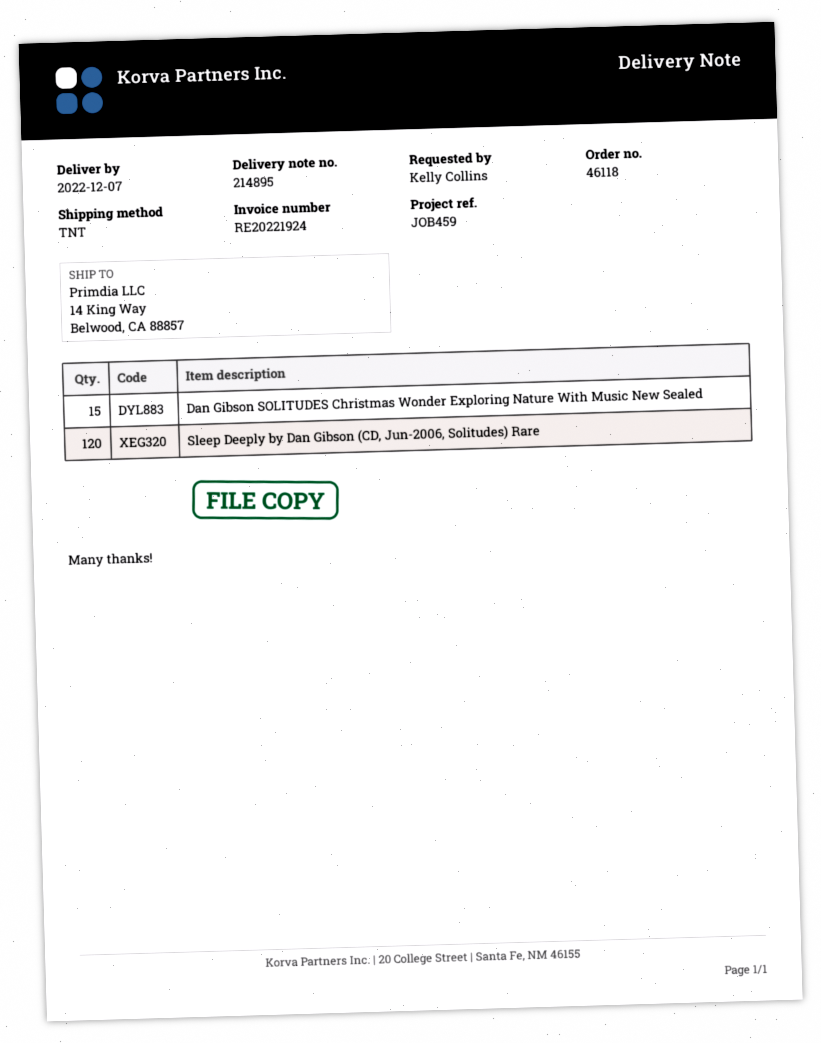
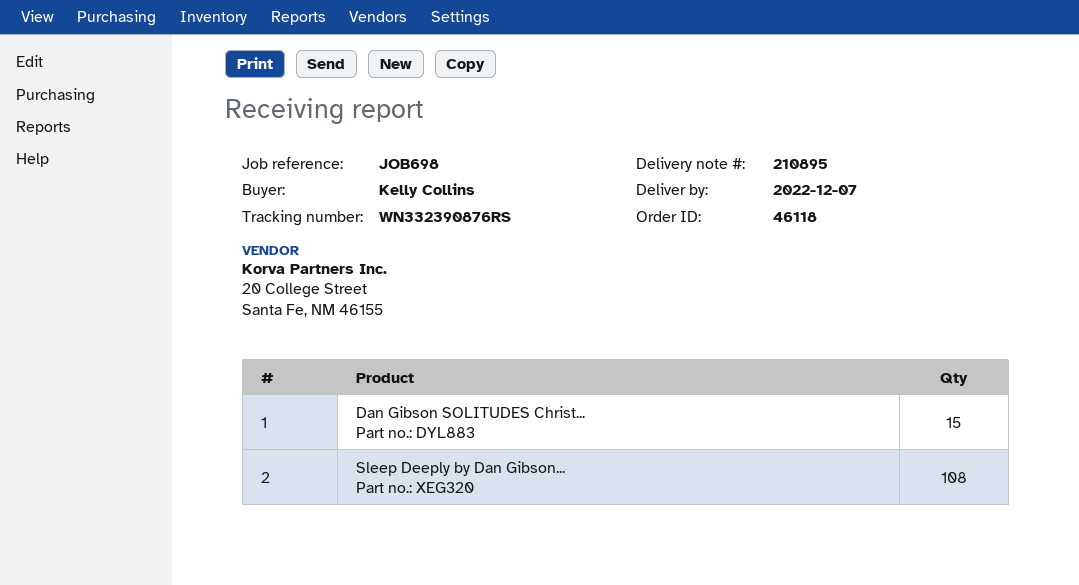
delivery note number: 214895 -> 210895
reference: JOB459 -> JOB698
Sleep Deeply by Dan Gibson (CD, Jun-2006, Solitudes) Rare: 120 -> 108

